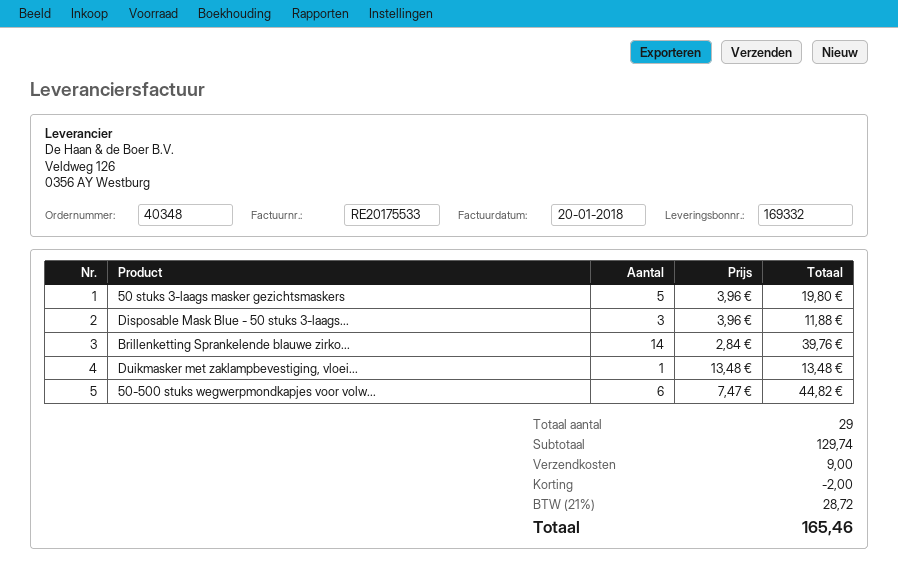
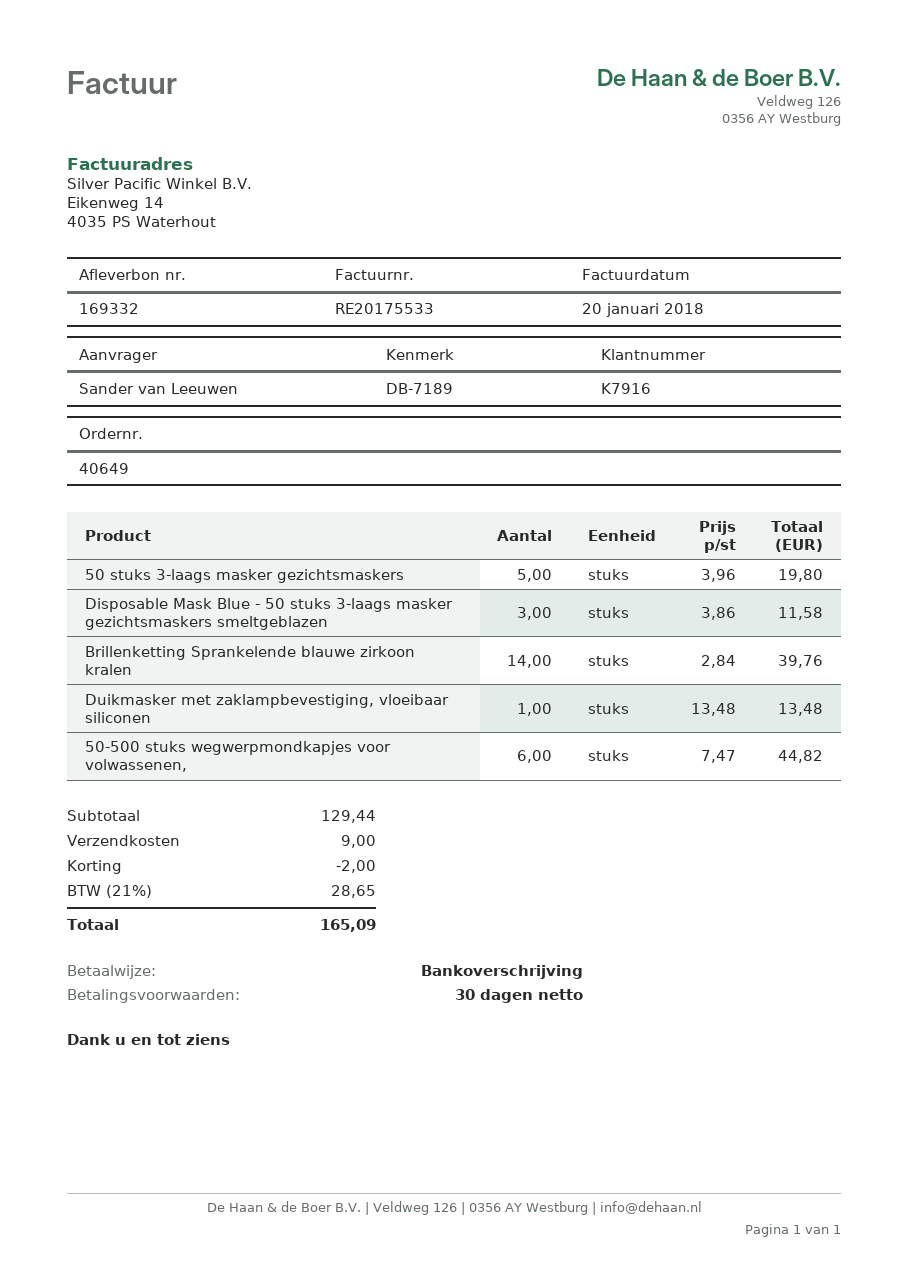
order number: 40348 -> 40649
Disposable Mask Blue - 50 stuks 3-laags...: 3 x 3.96 = 11.88 -> 3 x 3.86 = 11.58
subtotal: 129.74 -> 129.44
tax: 21% = 28.72 -> 21% = 28.65
total: 165.46 -> 165.09

